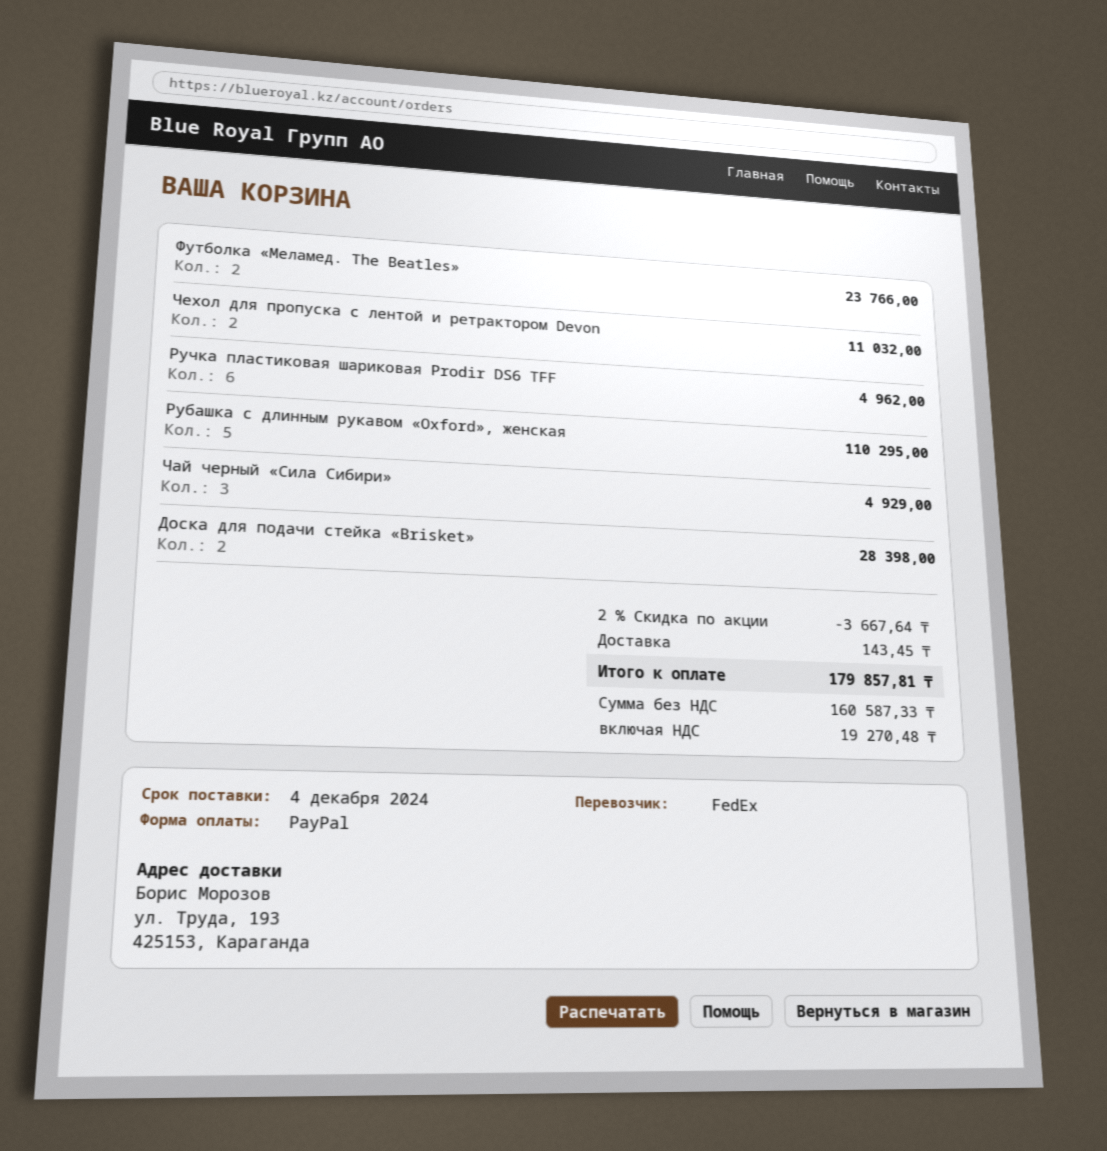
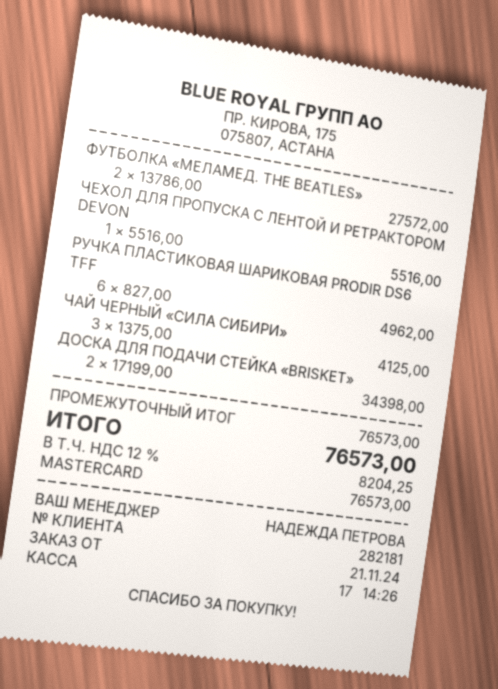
payment method: PayPal -> Mastercard
Футболка «Меламед. The Beatles»: 2 for 23766.00 -> 2 for 27572.00
Чехол для пропуска с лентой и ретрактором Devon: 2 for 11032.00 -> 1 for 5516.00
Рубашка с длинным рукавом «Oxford», женская: 5 for 110295.00 -> none
Чай черный «Сила Сибири»: 3 for 4929.00 -> 3 for 4125.00
Доска для подачи стейка «Brisket»: 2 for 28398.00 -> 2 for 34398.00
discount: 2% = 3667.64 -> none
shipping: 143.45 -> none
tax: 19270.48 -> 8204.25
total: 179857.81 -> 76573.00

